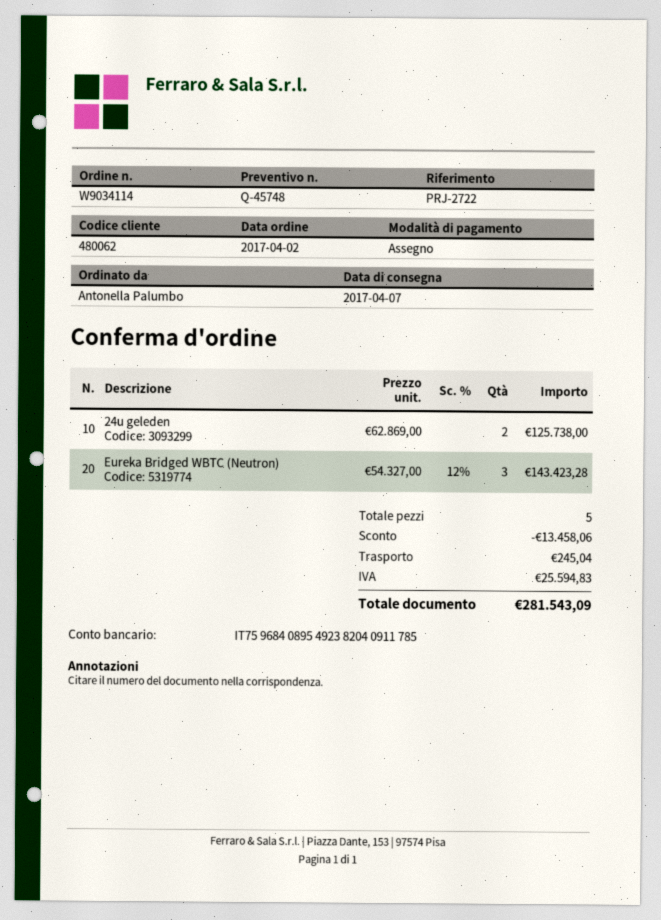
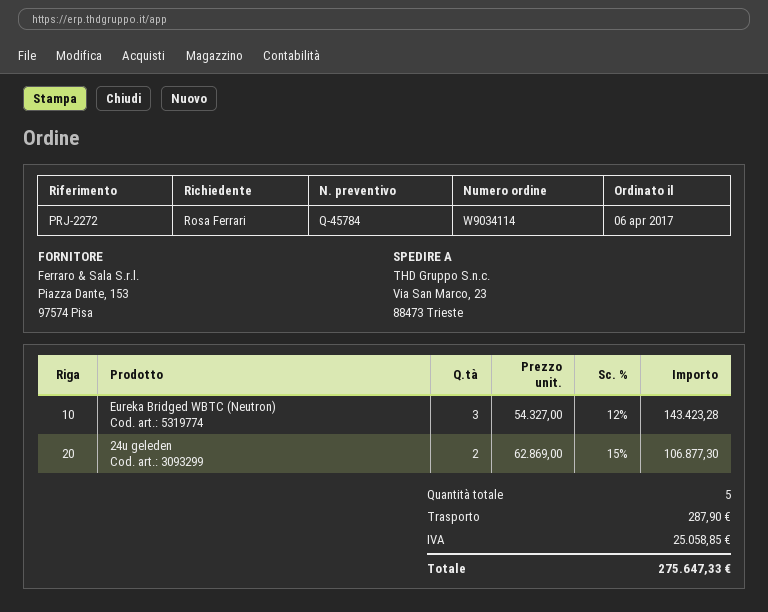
quote number: Q-45748 -> Q-45784
order date: 2017-04-02 -> 2017-04-06
reference: PRJ-2722 -> PRJ-2272
ordered by: Antonella Palumbo -> Rosa Ferrari
24u geleden: 2 x 62869.00 = 125738.00 -> 2 x 62869.00 - 15% = 106877.30
discount: 13458.06 -> none
shipping: 245.04 -> 287.90
tax: 25594.83 -> 25058.85
total: 281543.09 -> 275647.33

